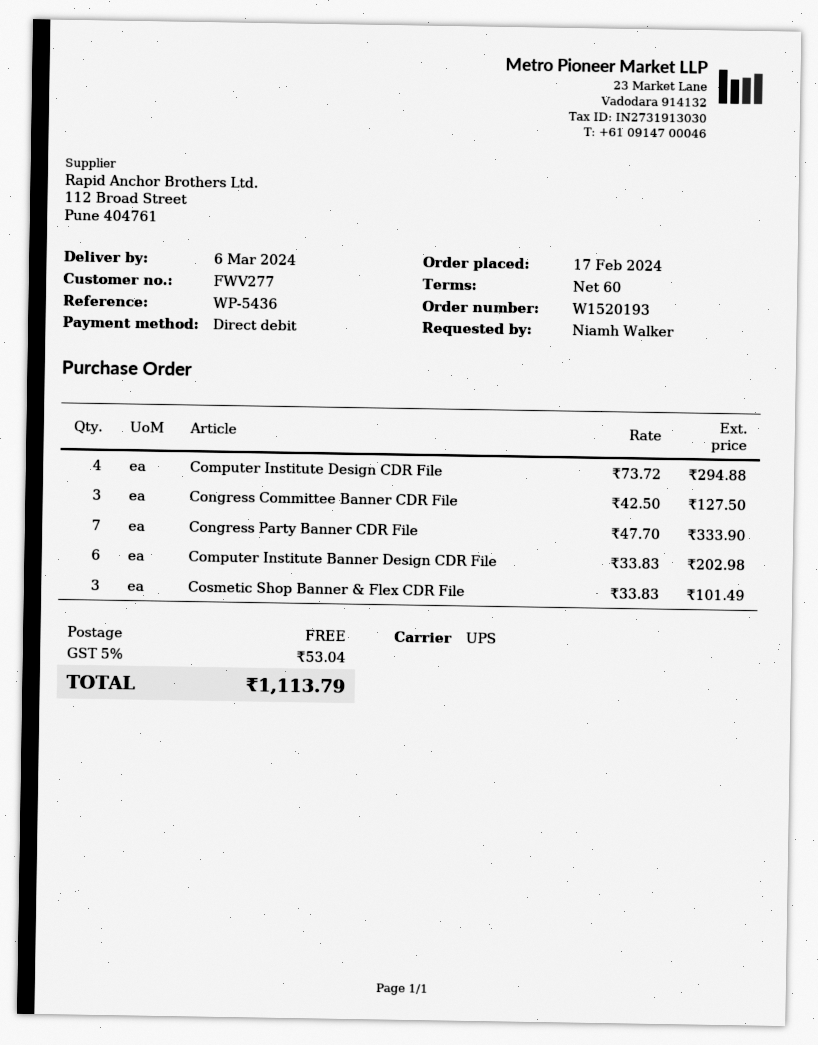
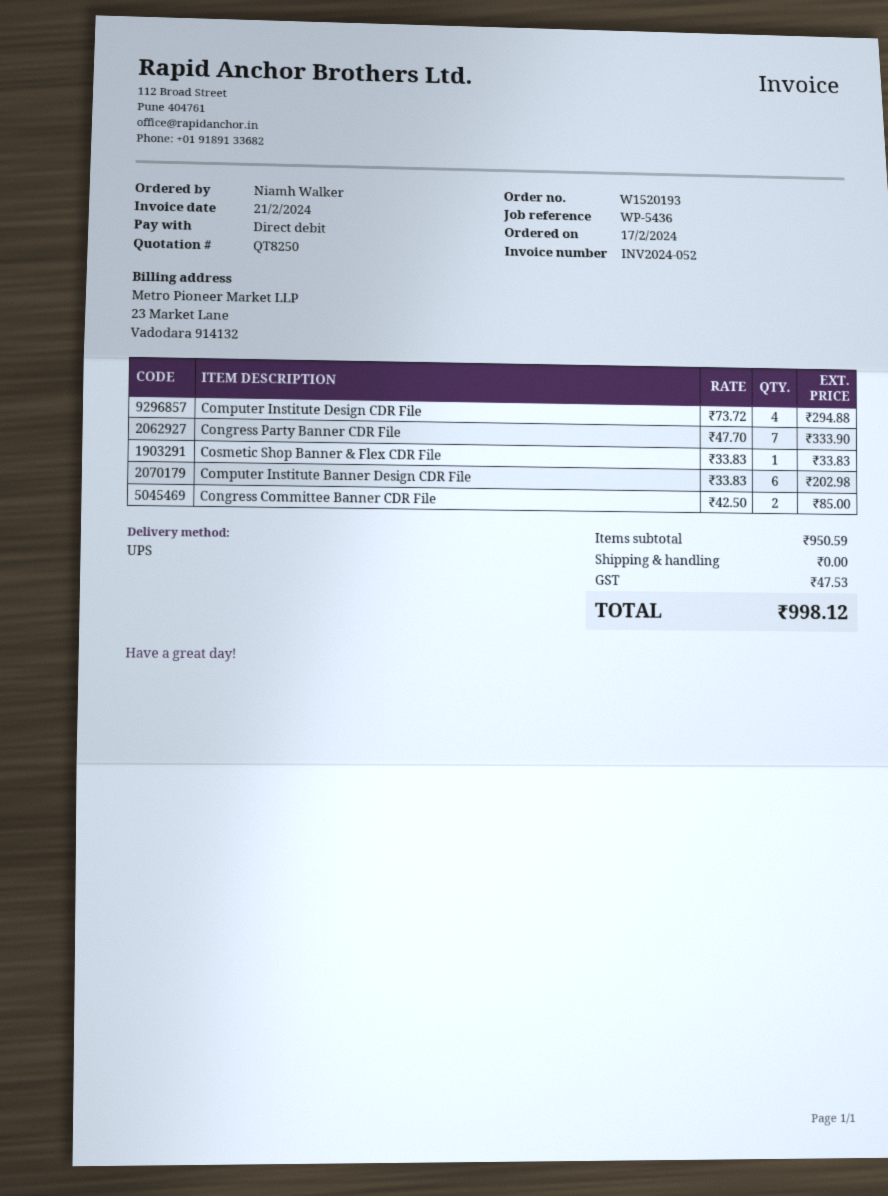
Congress Committee Banner CDR File: 3 x 42.50 = 127.50 -> 2 x 42.50 = 85.00
Cosmetic Shop Banner & Flex CDR File: 3 x 33.83 = 101.49 -> 1 x 33.83 = 33.83
tax: 53.04 -> 47.53
total: 1113.79 -> 998.12

